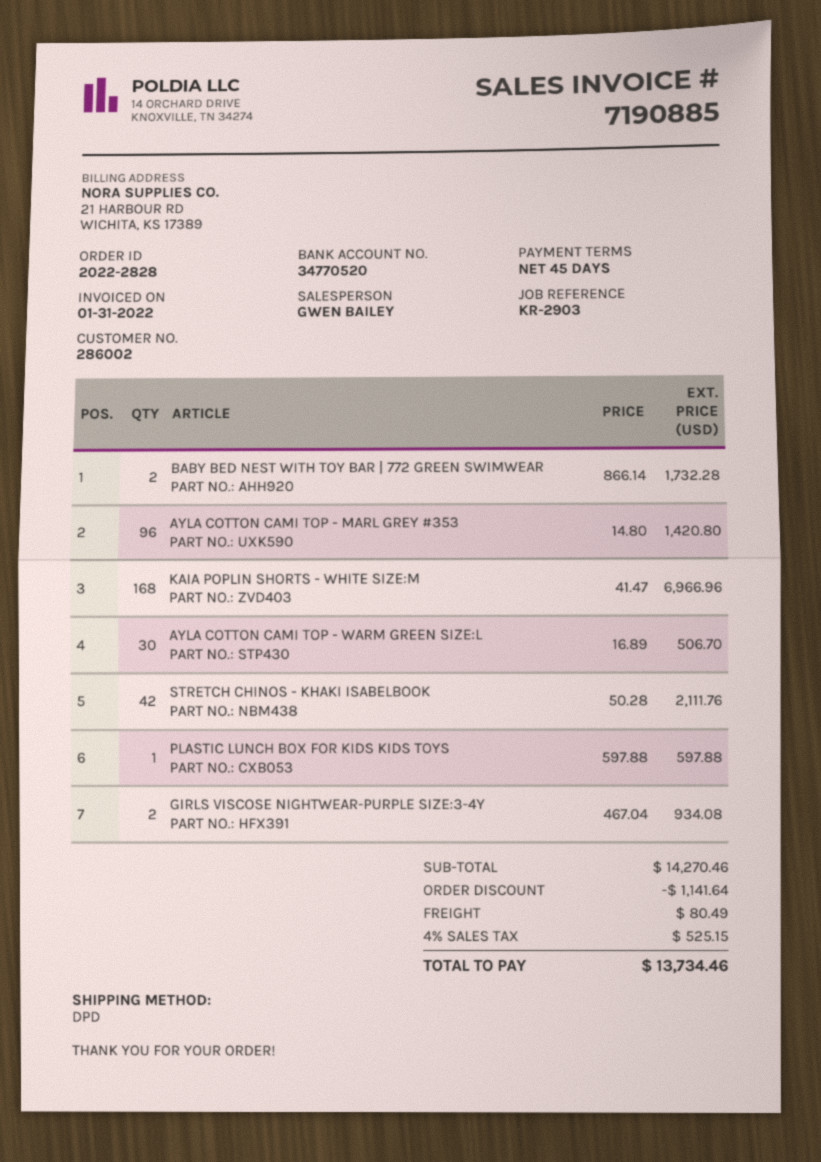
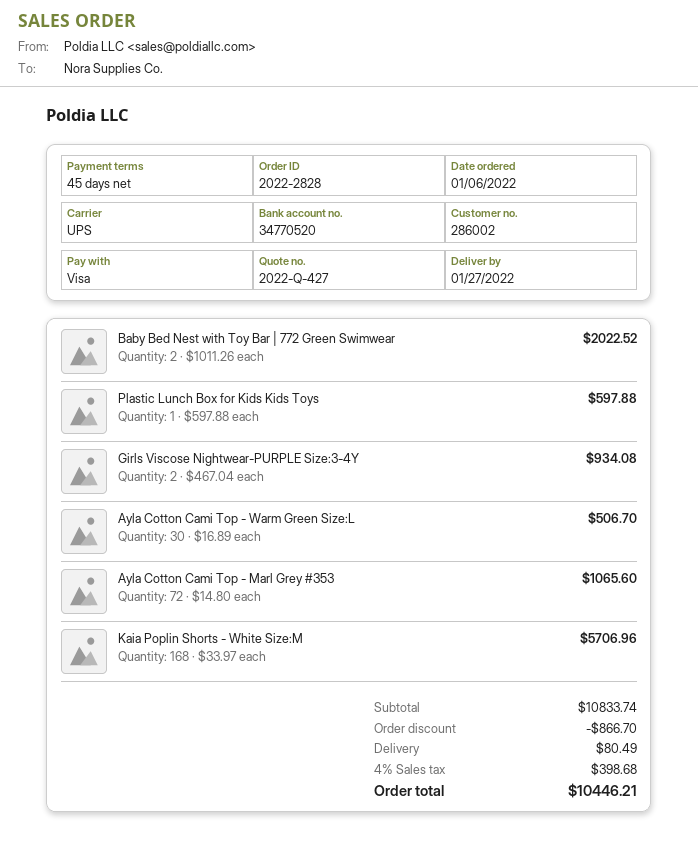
shipping method: DPD -> UPS
BABY BED NEST WITH TOY BAR | 772 GREEN SWIMWEAR: 2 x 866.14 = 1732.28 -> 2 x 1011.26 = 2022.52
AYLA COTTON CAMI TOP - MARL GREY #353: 96 x 14.80 = 1420.80 -> 72 x 14.80 = 1065.60
KAIA POPLIN SHORTS - WHITE SIZE:M: 168 x 41.47 = 6966.96 -> 168 x 33.97 = 5706.96
STRETCH CHINOS - KHAKI ISABELBOOK: 42 x 50.28 = 2111.76 -> none
subtotal: 14270.46 -> 10833.74
discount: 1141.64 -> 866.70
tax: 4% = 525.15 -> 4% = 398.68
total: 13734.46 -> 10446.21

